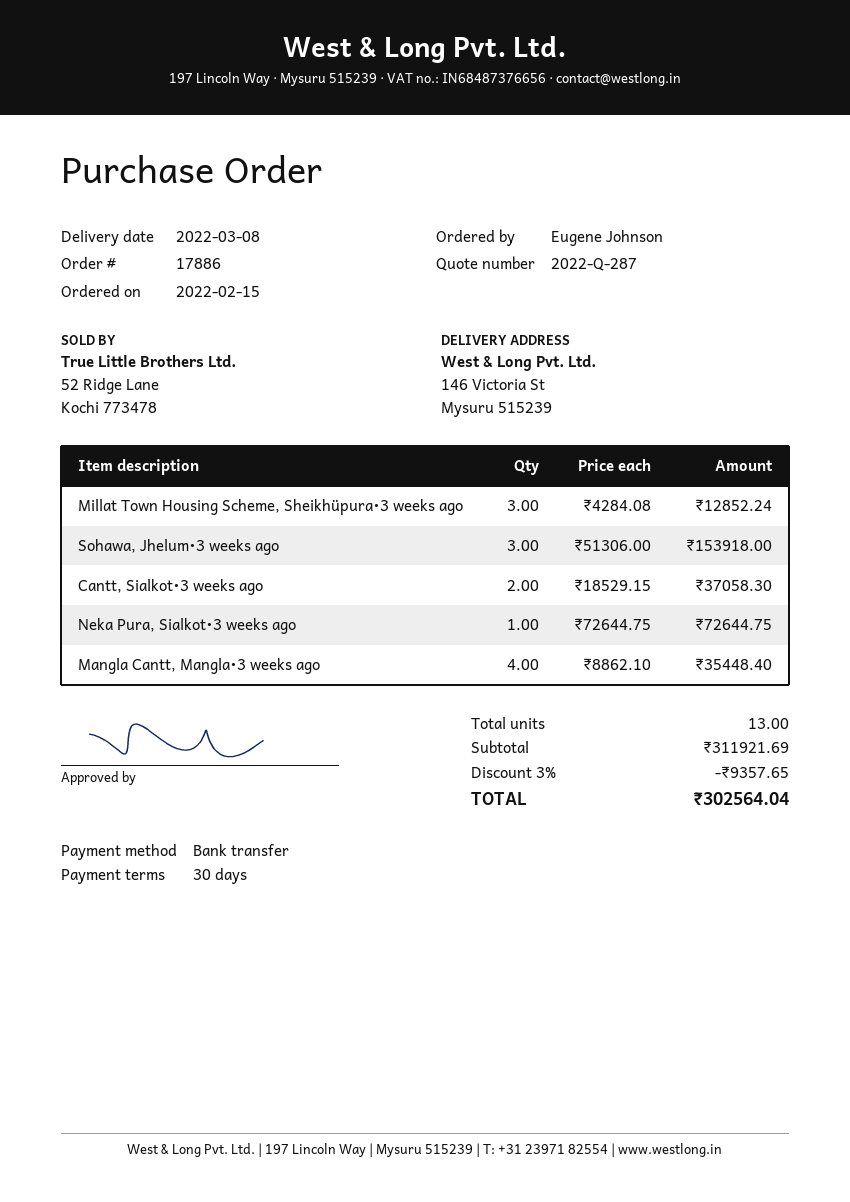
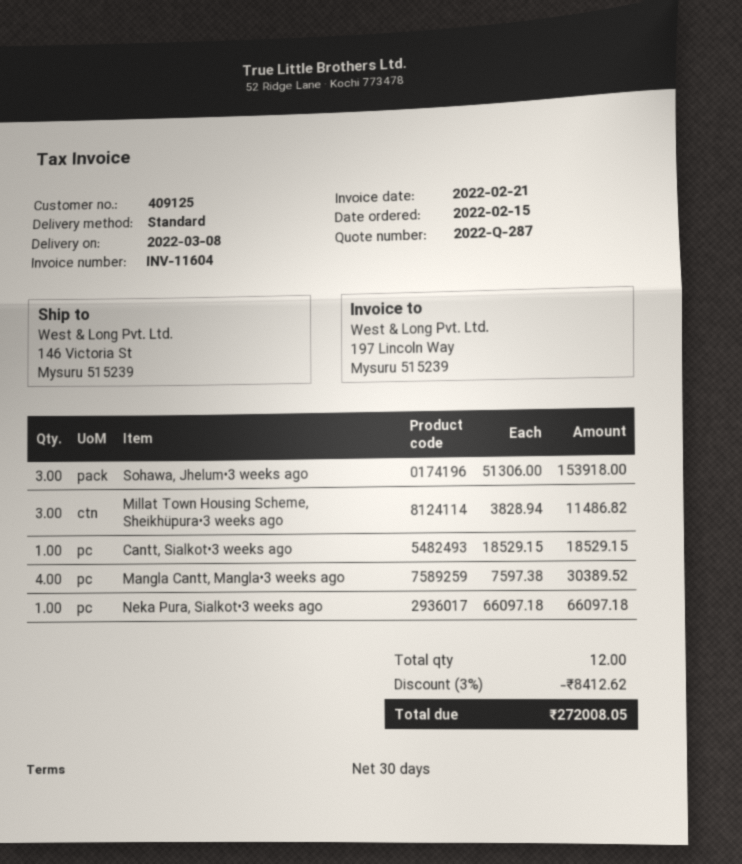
Millat Town Housing Scheme, Sheikhüpura•3 weeks ago: 3 x 4284.08 = 12852.24 -> 3 x 3828.94 = 11486.82
Cantt, Sialkot•3 weeks ago: 2 x 18529.15 = 37058.30 -> 1 x 18529.15 = 18529.15
Neka Pura, Sialkot•3 weeks ago: 1 x 72644.75 = 72644.75 -> 1 x 66097.18 = 66097.18
Mangla Cantt, Mangla•3 weeks ago: 4 x 8862.10 = 35448.40 -> 4 x 7597.38 = 30389.52
total quantity: 13 -> 12
discount: 3% = 9357.65 -> 3% = 8412.62
total: 302564.04 -> 272008.05

